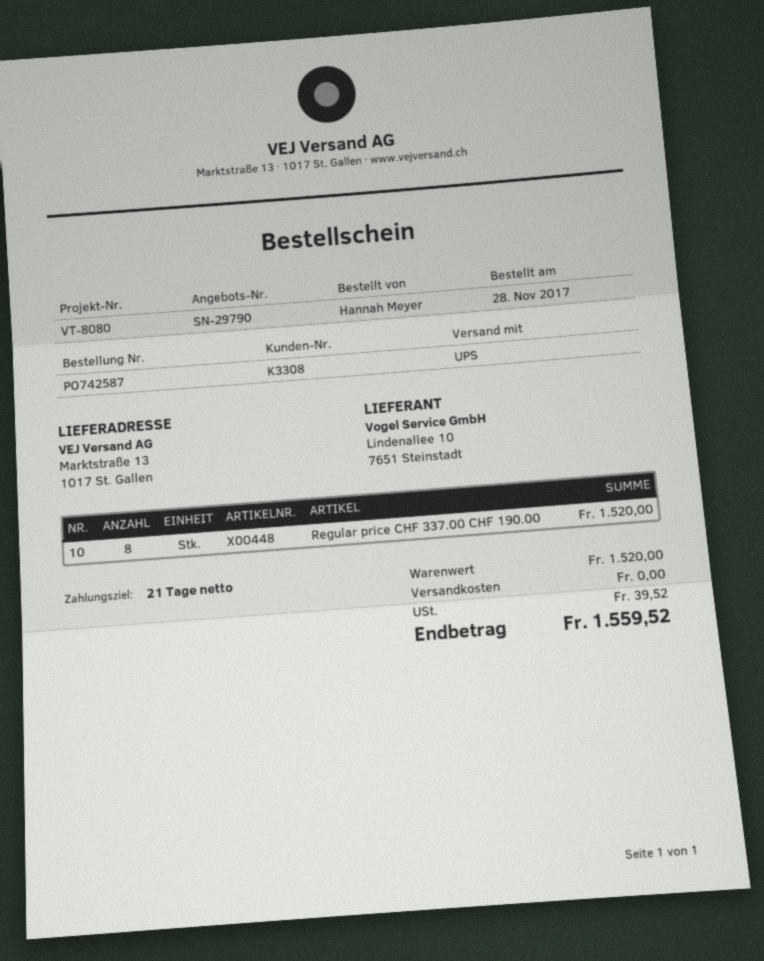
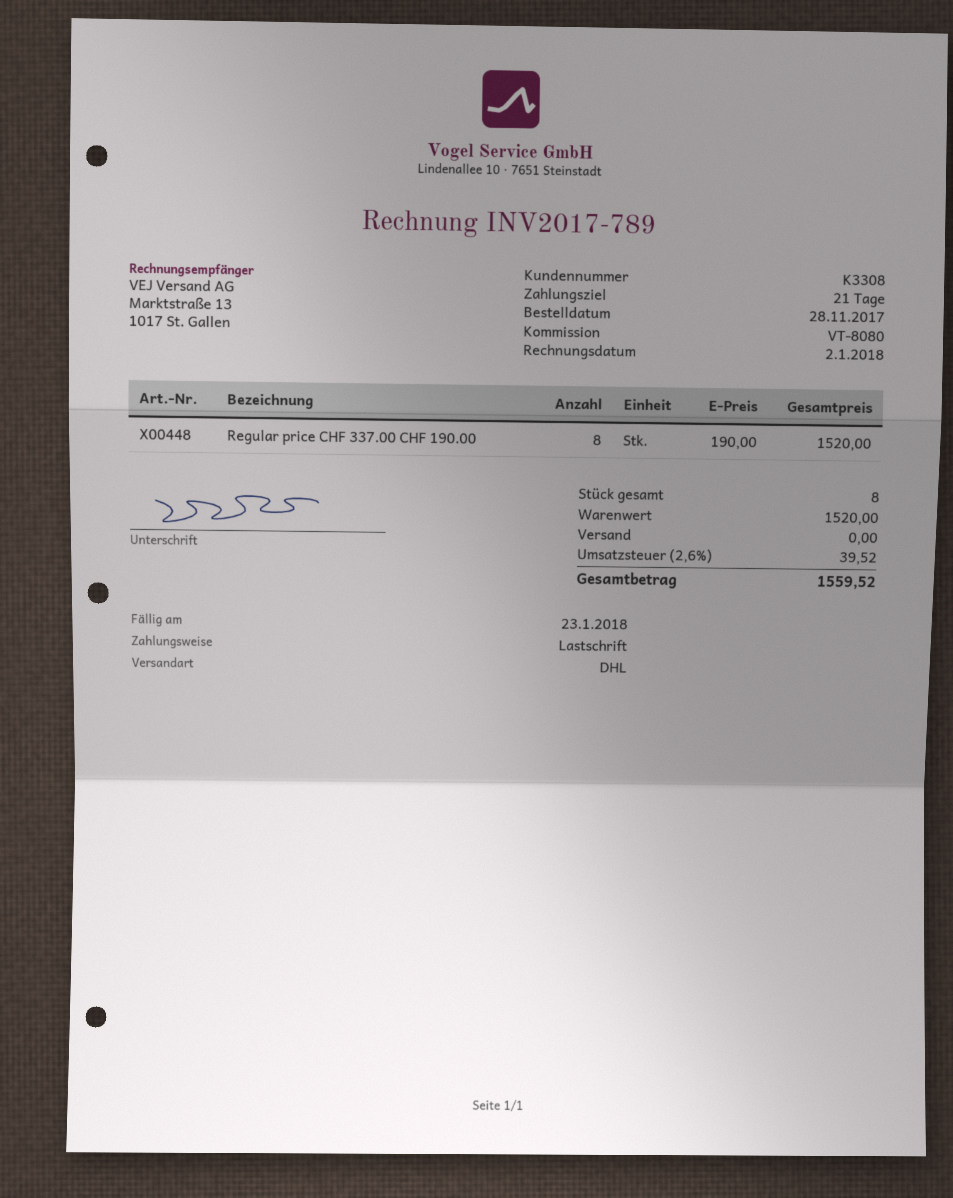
shipping method: UPS -> DHL

